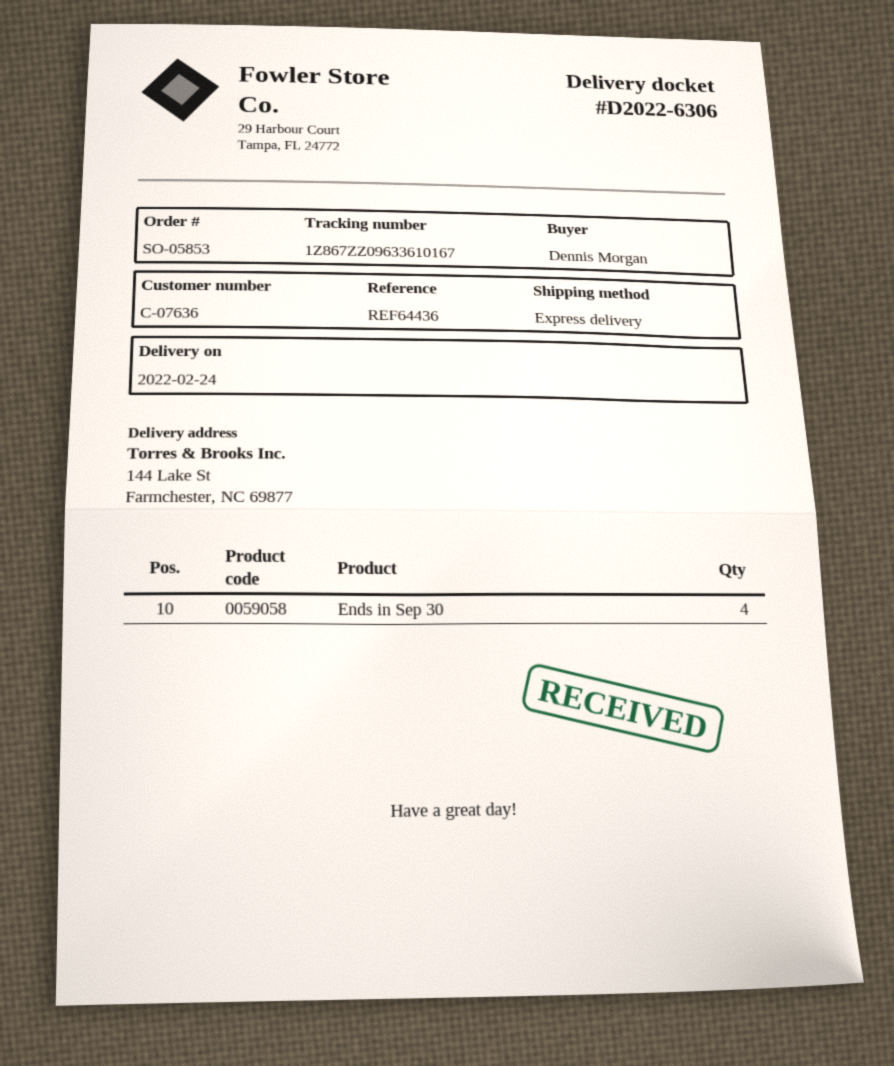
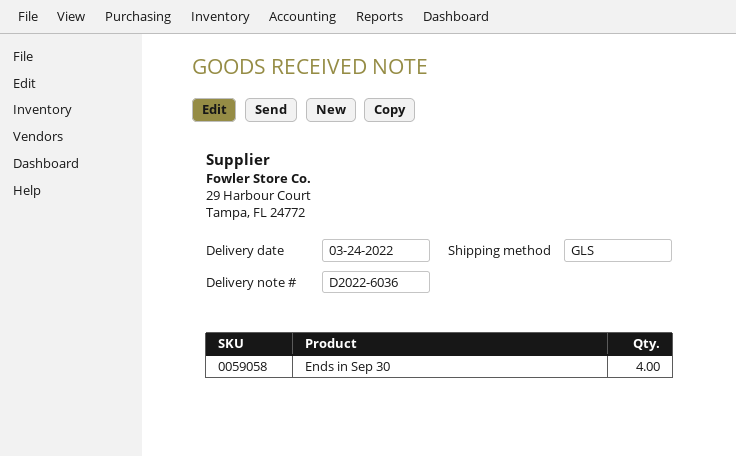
delivery note number: D2022-6306 -> D2022-6036
delivery date: 2022-02-24 -> 2022-03-24
shipping method: express -> GLS

